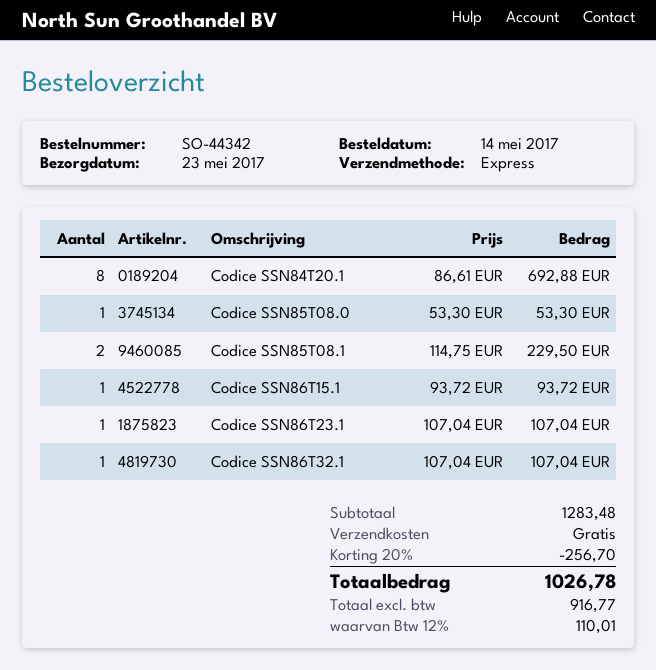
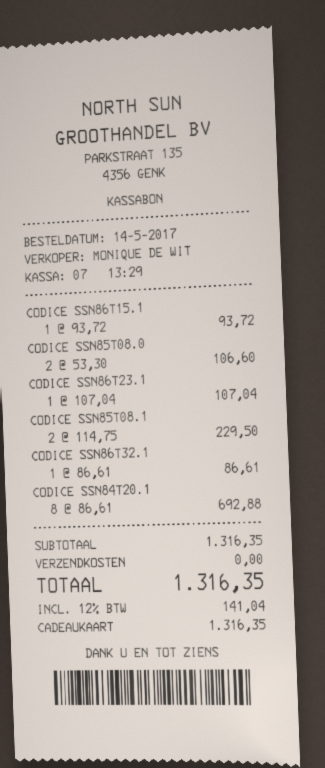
Codice SSN85T08.0: 1 x 53.30 = 53.30 -> 2 x 53.30 = 106.60
Codice SSN86T32.1: 1 x 107.04 = 107.04 -> 1 x 86.61 = 86.61
subtotal: 1283.48 -> 1316.35
discount: 20% = 256.70 -> none
tax: 12% = 110.01 -> 12% = 141.04
total: 1026.78 -> 1316.35

